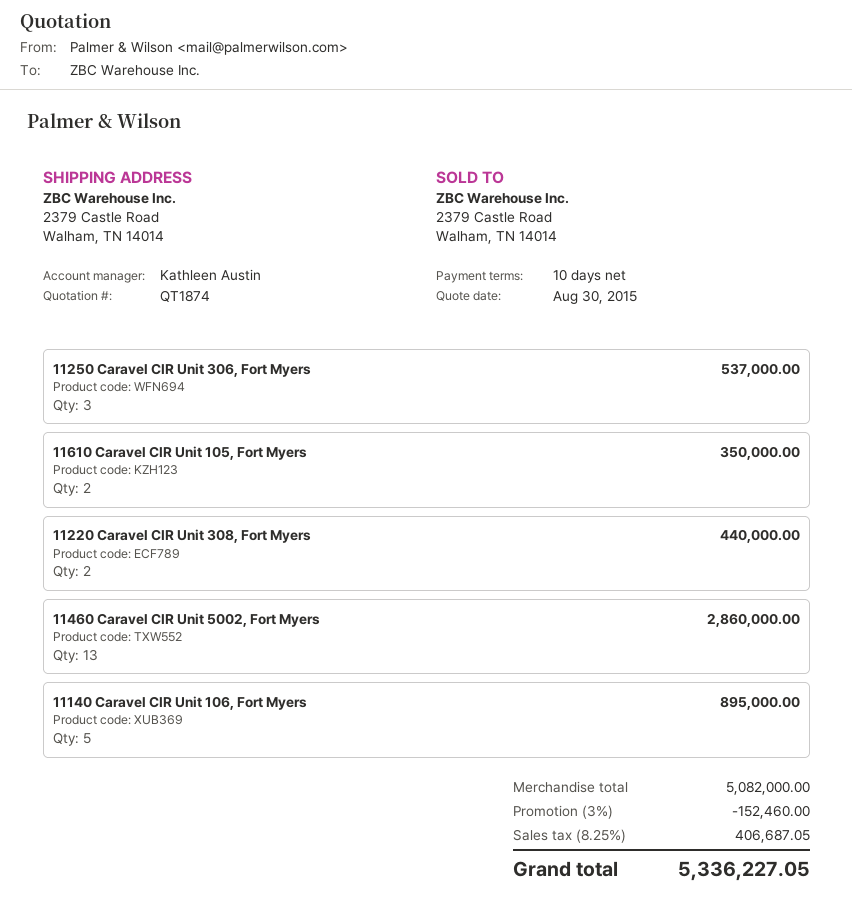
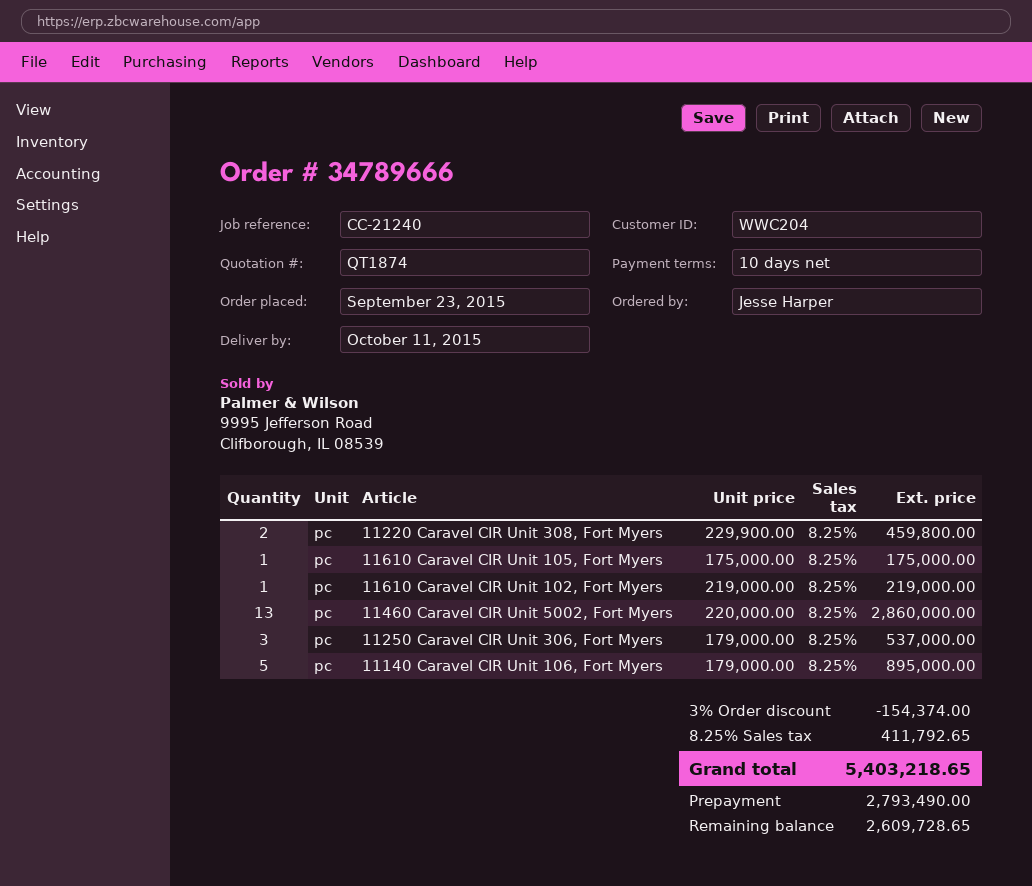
11610 Caravel CIR Unit 105, Fort Myers: 2 for 350000.00 -> 1 for 175000.00
11220 Caravel CIR Unit 308, Fort Myers: 2 for 440000.00 -> 2 for 459800.00
11610 Caravel CIR Unit 102, Fort Myers: none -> 1 for 219000.00
discount: 3% = 152460.00 -> 3% = 154374.00
tax: 8.25% = 406687.05 -> 8.25% = 411792.65
total: 5336227.05 -> 5403218.65

